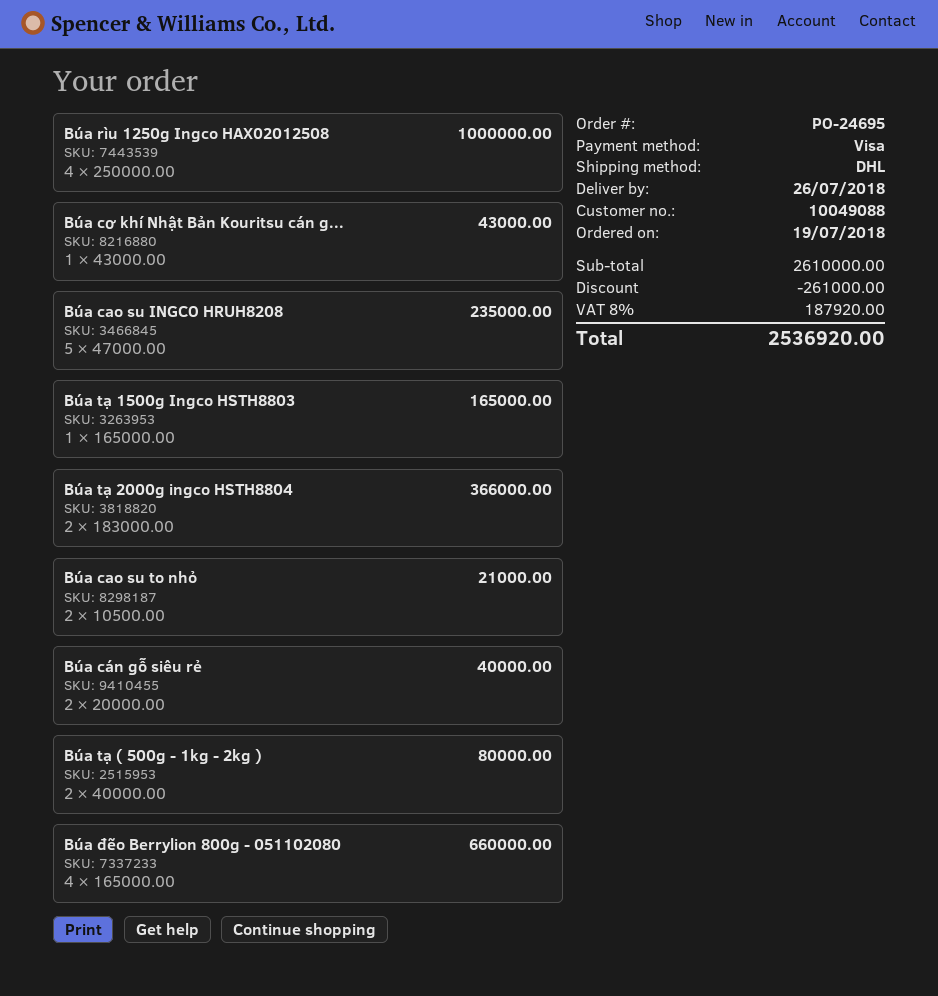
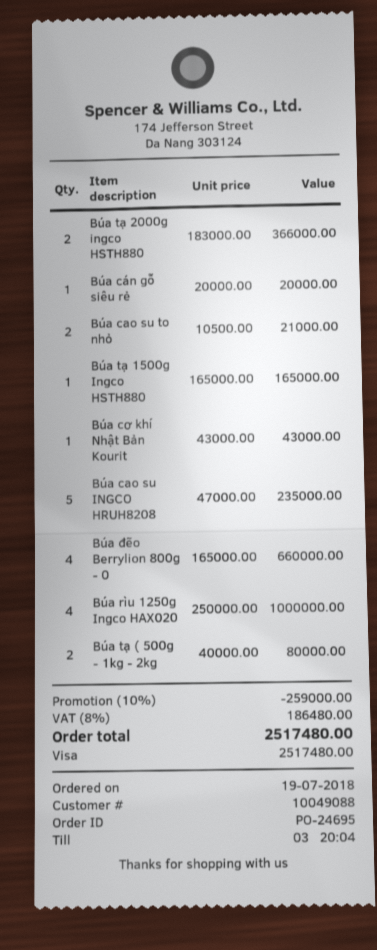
Búa cán gỗ siêu rẻ: 2 x 20000.00 = 40000.00 -> 1 x 20000.00 = 20000.00
discount: 261000.00 -> 259000.00
tax: 8% = 187920.00 -> 8% = 186480.00
total: 2536920.00 -> 2517480.00

